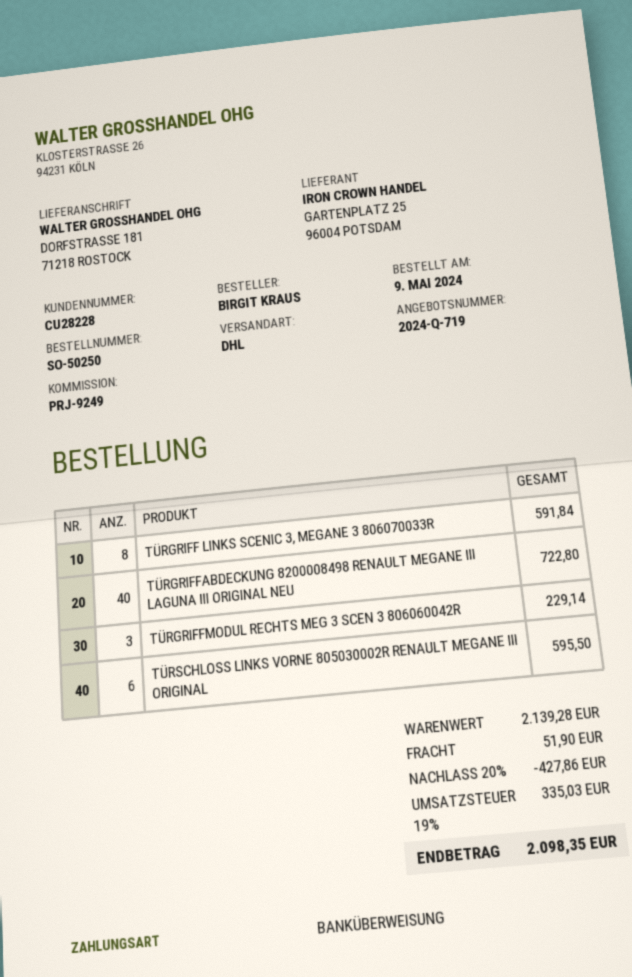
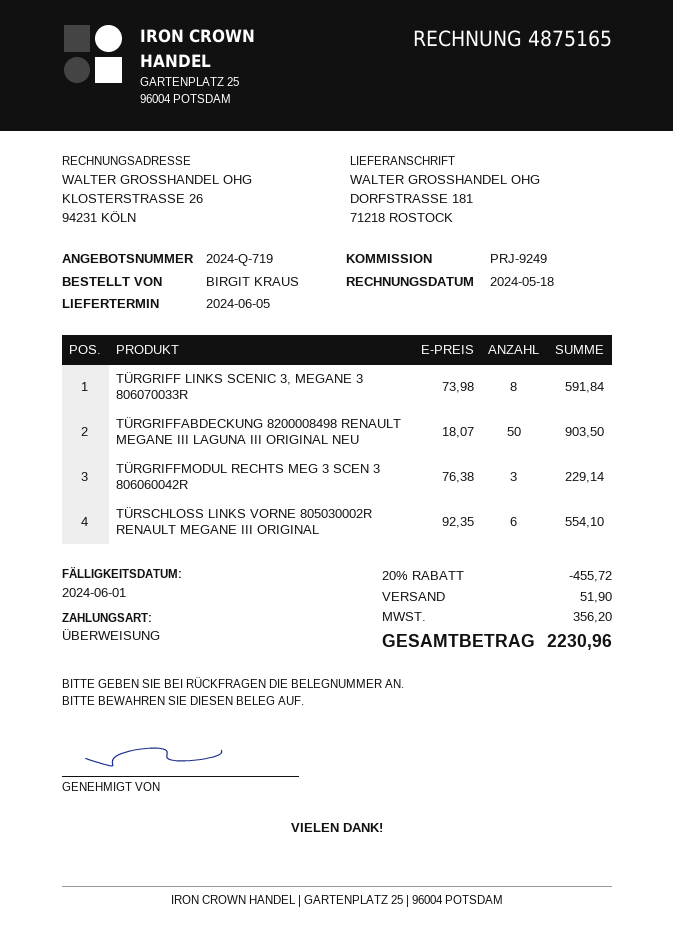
TÜRGRIFFABDECKUNG 8200008498 RENAULT MEGANE III LAGUNA III ORIGINAL NEU: 40 for 722.80 -> 50 for 903.50
TÜRSCHLOSS LINKS VORNE 805030002R RENAULT MEGANE III ORIGINAL: 6 for 595.50 -> 6 for 554.10
discount: 20% = 427.86 -> 20% = 455.72
tax: 335.03 -> 356.20
total: 2098.35 -> 2230.96

